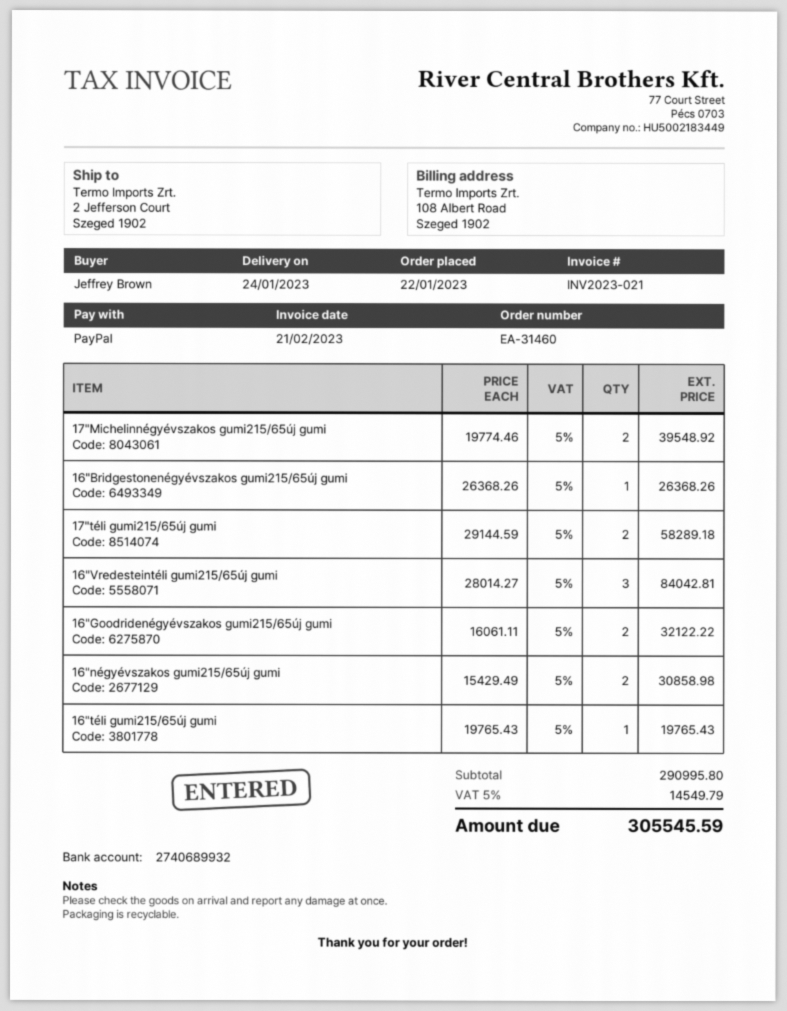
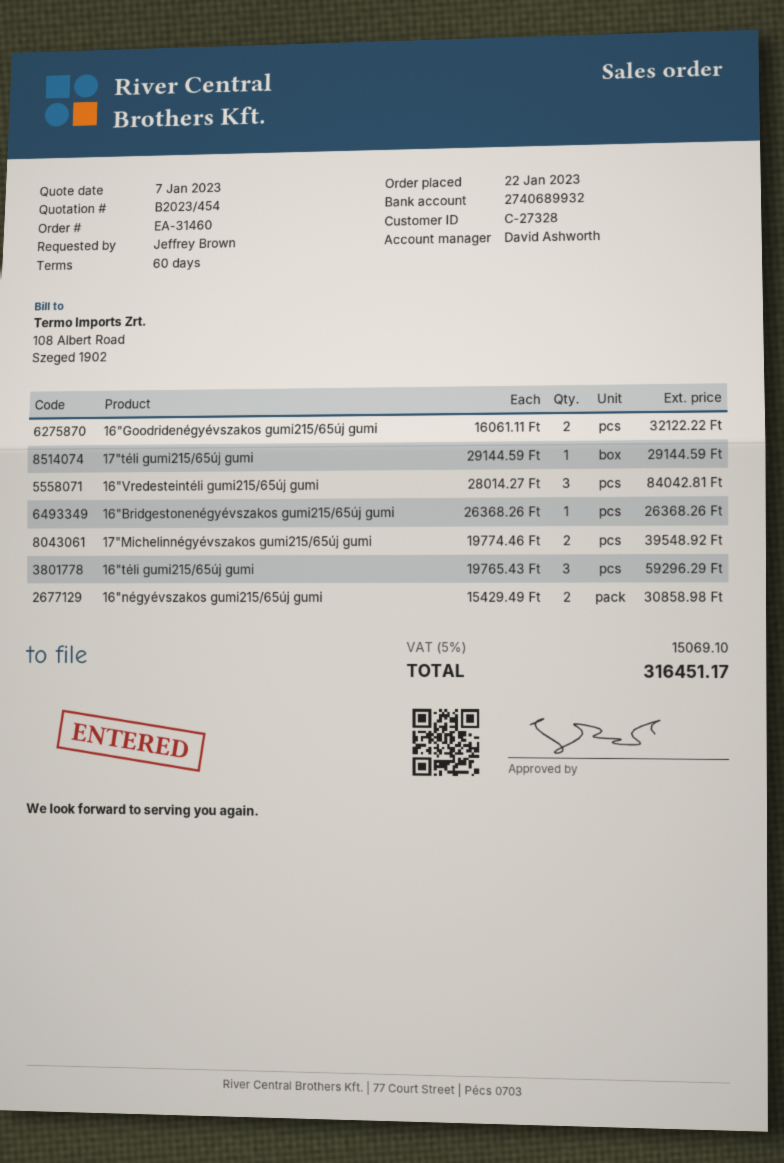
17"téli gumi215/65új gumi: 2 x 29144.59 = 58289.18 -> 1 x 29144.59 = 29144.59
16"téli gumi215/65új gumi: 1 x 19765.43 = 19765.43 -> 3 x 19765.43 = 59296.29
tax: 5% = 14549.79 -> 5% = 15069.10
total: 305545.59 -> 316451.17

